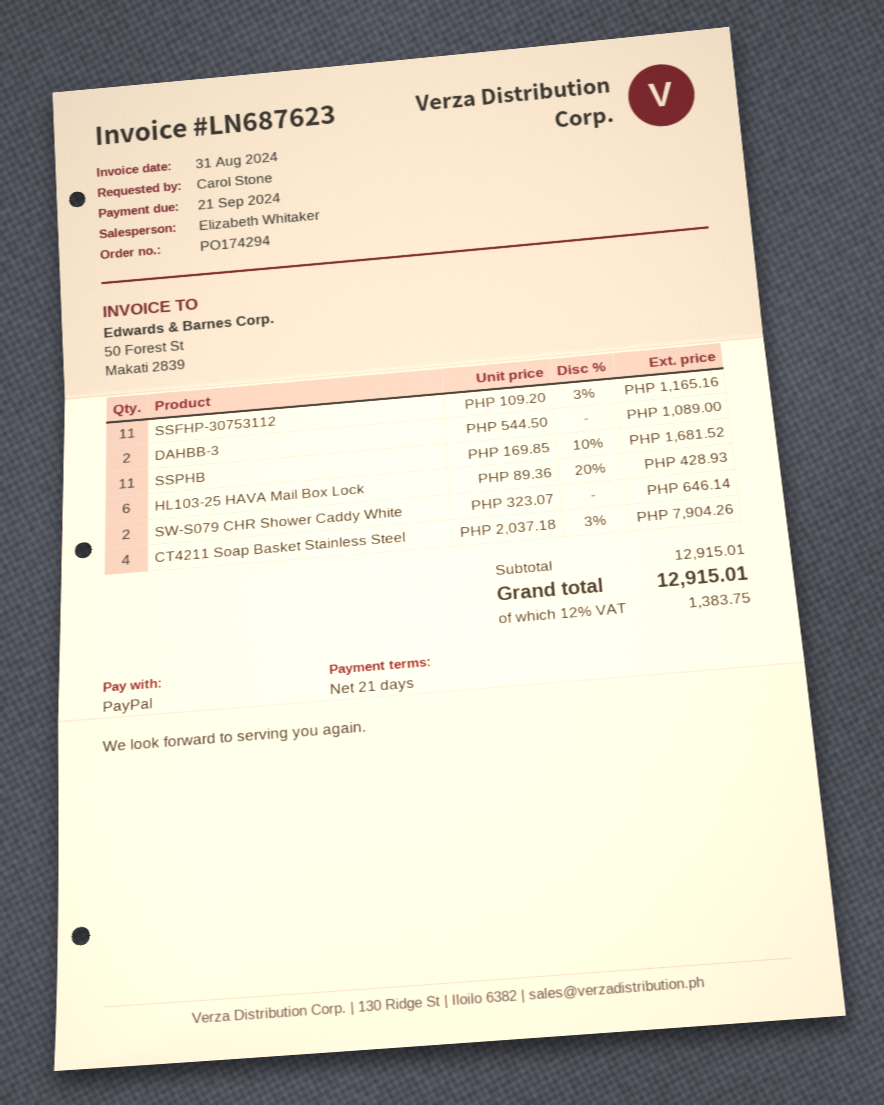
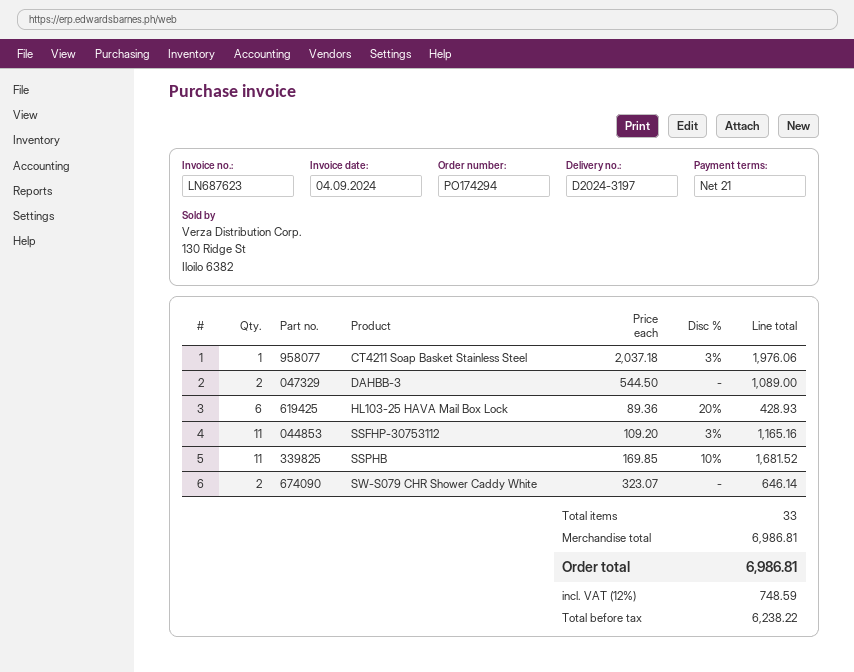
invoice date: 2024-08-31 -> 2024-09-04
CT4211 Soap Basket Stainless Steel: 4 x 2037.18 - 3% = 7904.26 -> 1 x 2037.18 - 3% = 1976.06
subtotal: 12915.01 -> 6986.81
tax: 12% = 1383.75 -> 12% = 748.59
total: 12915.01 -> 6986.81

